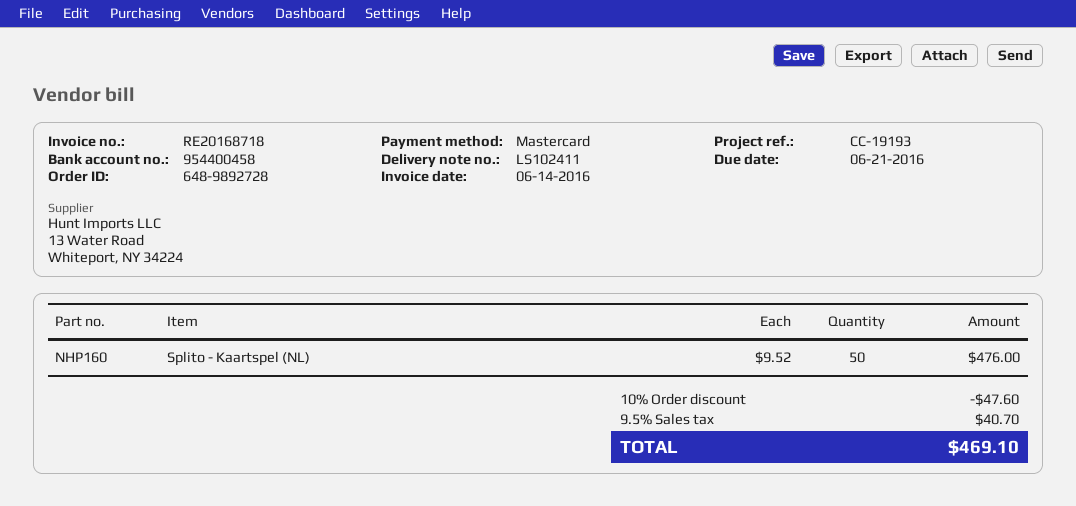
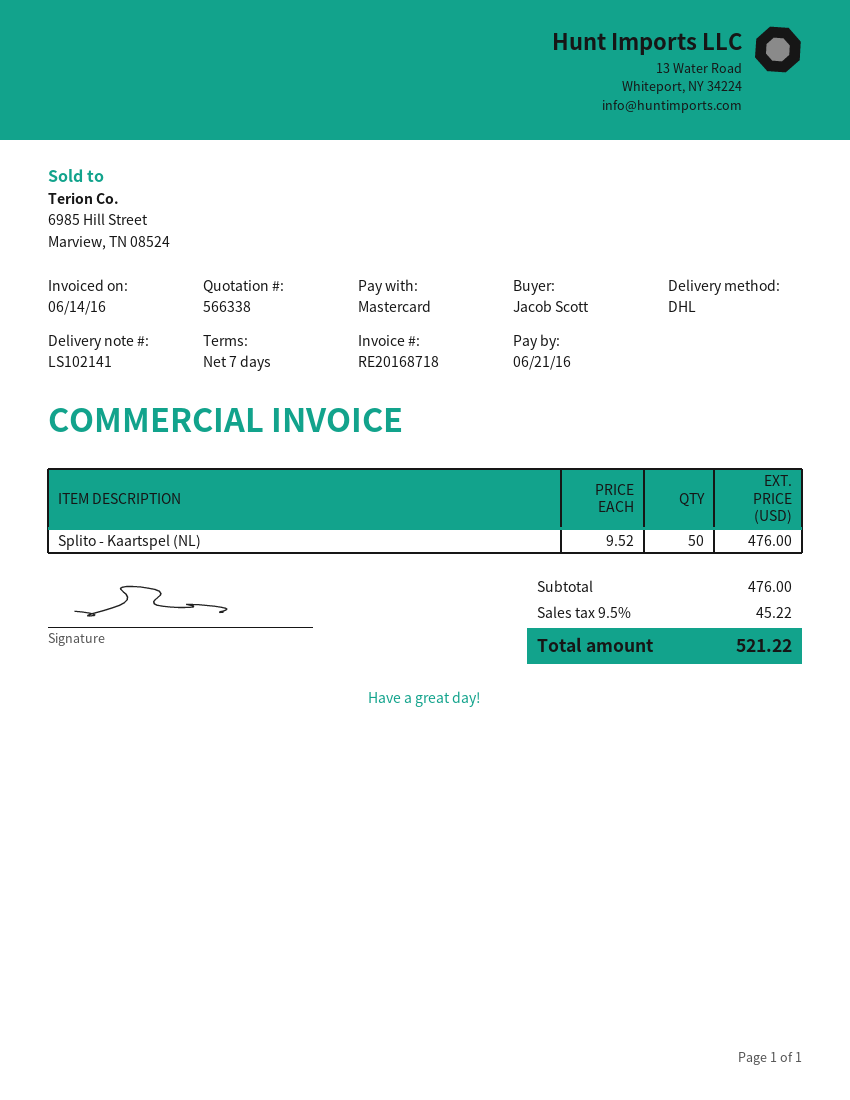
delivery note number: LS102411 -> LS102141
discount: 10% = 47.60 -> none
tax: 9.5% = 40.70 -> 9.5% = 45.22
total: 469.10 -> 521.22

